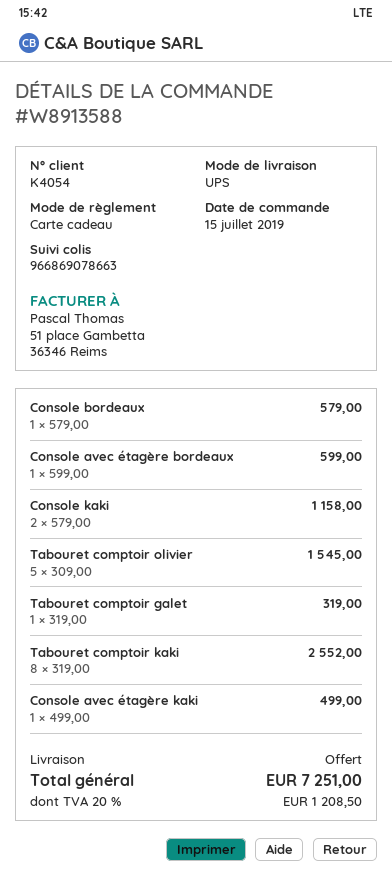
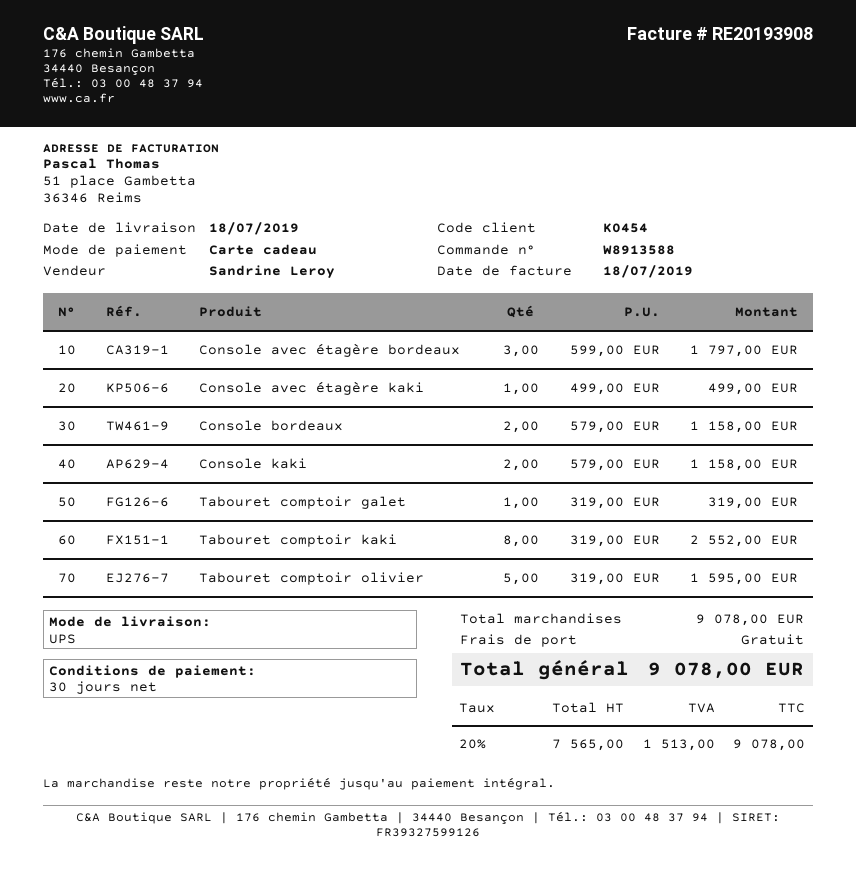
customer number: K4054 -> K0454
Console bordeaux: 1 x 579.00 = 579.00 -> 2 x 579.00 = 1158.00
Console avec étagère bordeaux: 1 x 599.00 = 599.00 -> 3 x 599.00 = 1797.00
Tabouret comptoir olivier: 5 x 309.00 = 1545.00 -> 5 x 319.00 = 1595.00
tax: 20% = 1208.50 -> 20% = 1513.00
total: 7251.00 -> 9078.00

